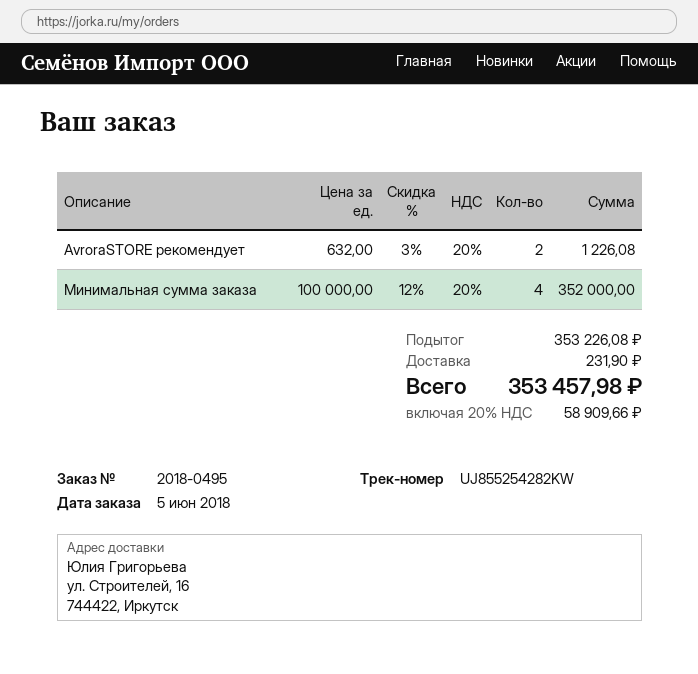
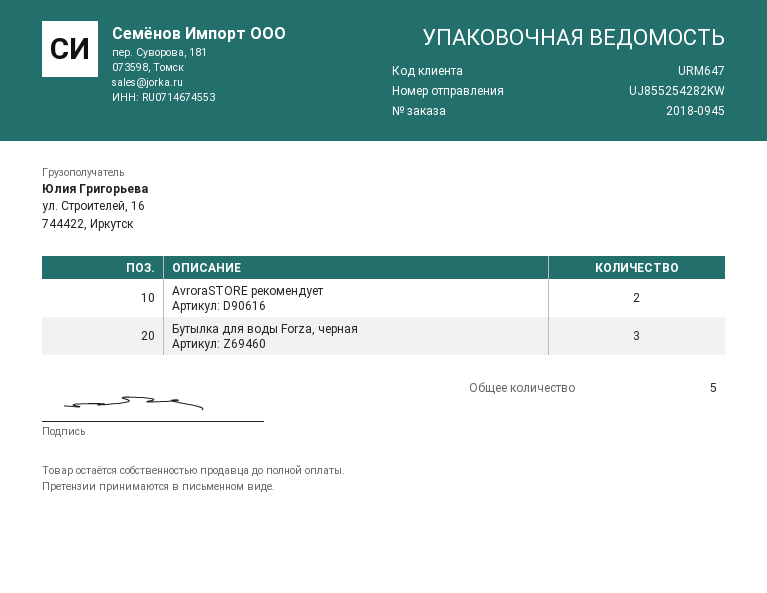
order number: 2018-0495 -> 2018-0945
Минимальная сумма заказа: 4 -> none
Бутылка для воды Forza, черная: none -> 3

